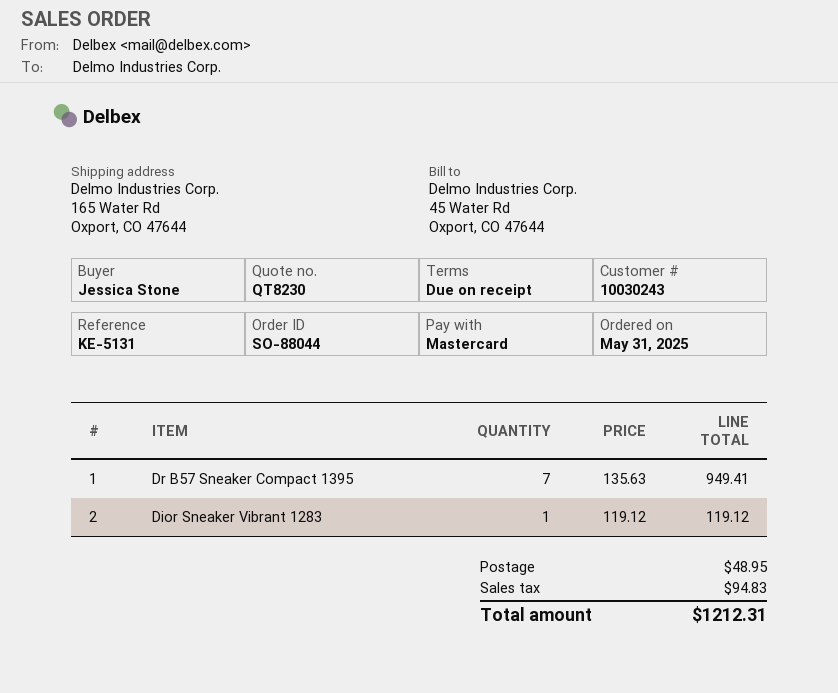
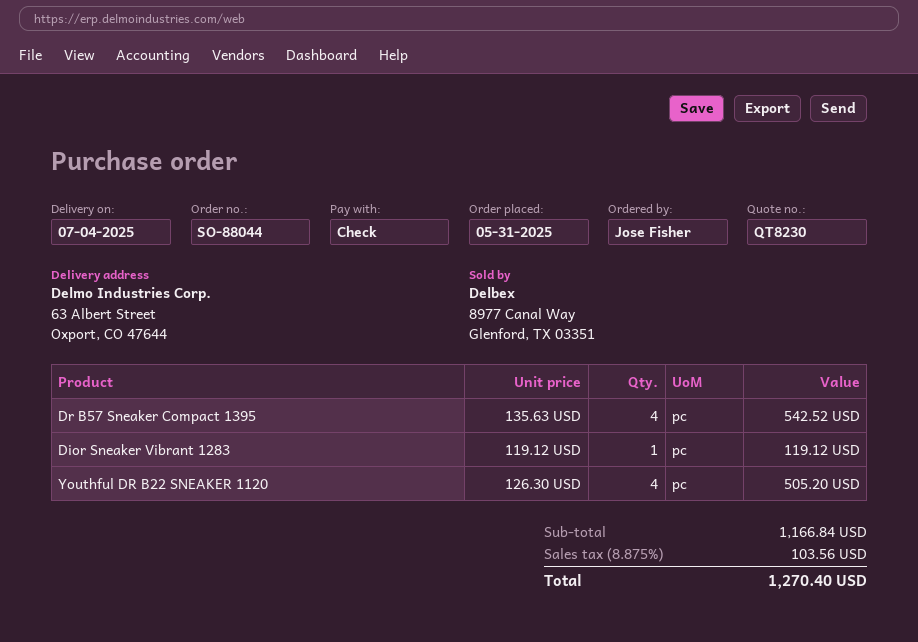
ordered by: Jessica Stone -> Jose Fisher
payment method: Mastercard -> cheque
ship to: 165 Water Rd, Oxport, CO 47644 -> 63 Albert Street, Oxport, CO 47644
Dr B57 Sneaker Compact 1395: 7 x 135.63 = 949.41 -> 4 x 135.63 = 542.52
Youthful DR B22 SNEAKER 1120: none -> 4 x 126.30 = 505.20
shipping: 48.95 -> none
tax: 94.83 -> 103.56
total: 1212.31 -> 1270.40

